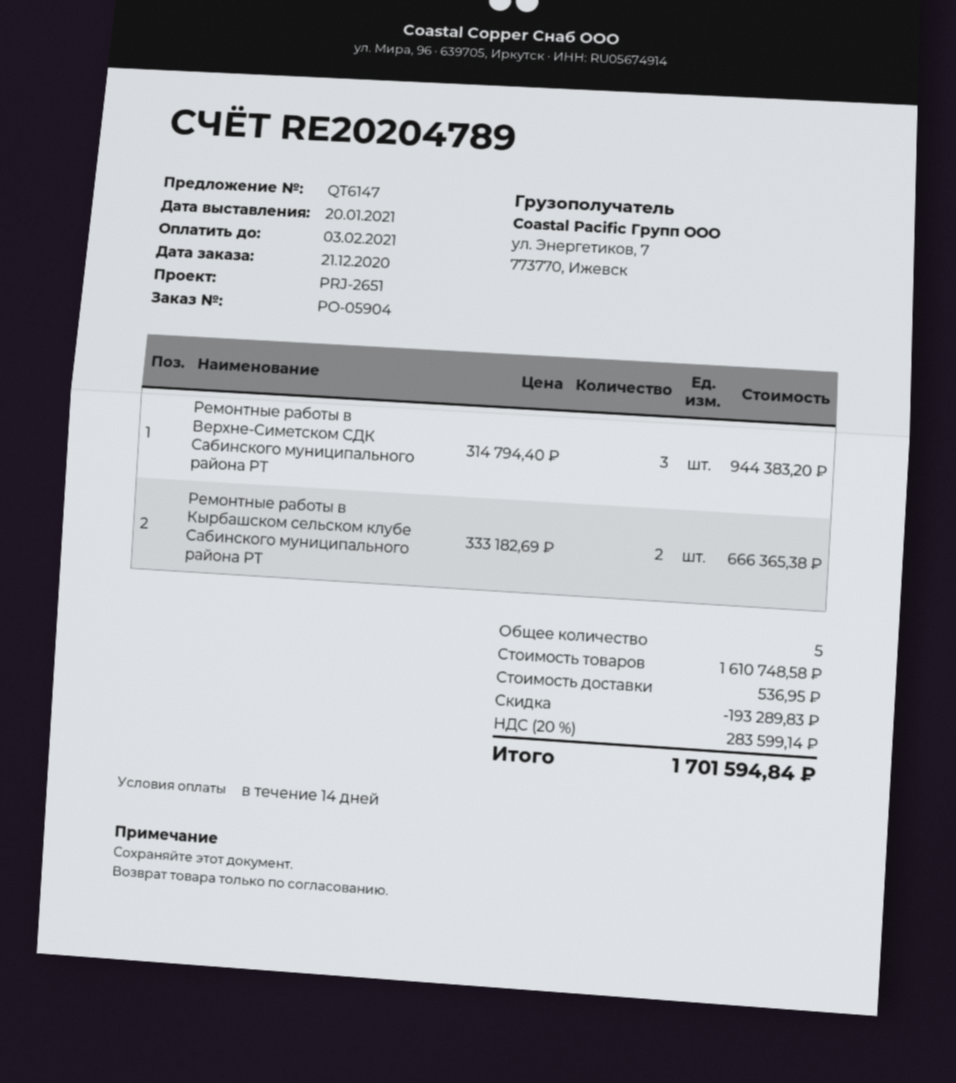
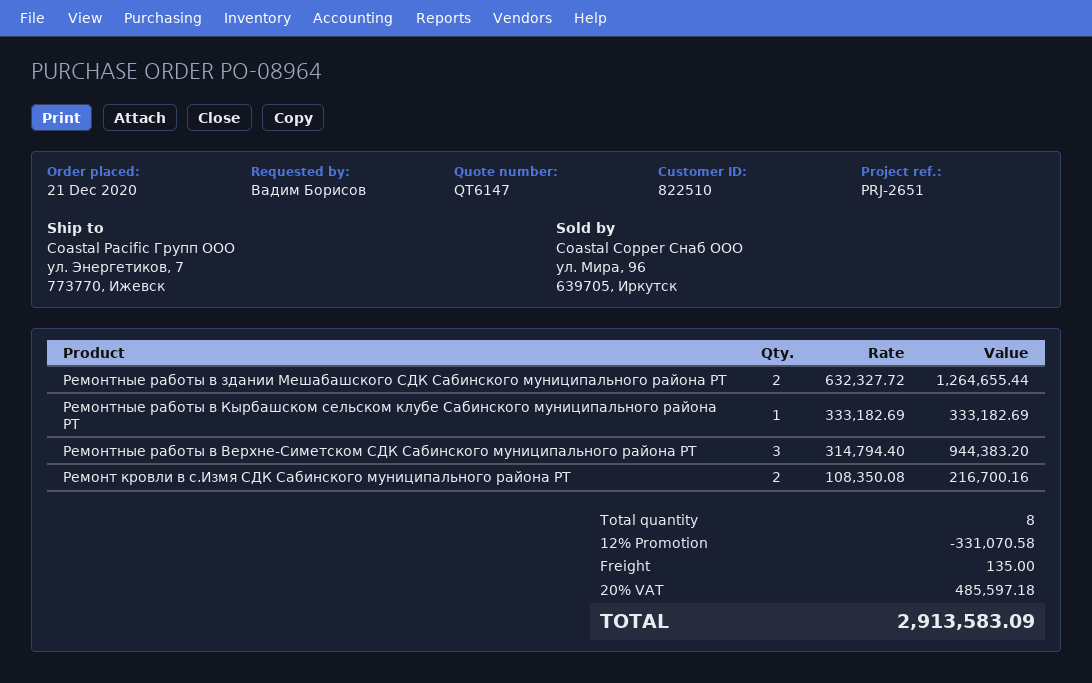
order number: PO-05904 -> PO-08964
Ремонтные работы в Кырбашском сельском клубе Сабинского муниципального района РТ: 2 x 333182.69 = 666365.38 -> 1 x 333182.69 = 333182.69
Ремонтные работы в здании Мешабашского СДК Сабинского муниципального района РТ: none -> 2 x 632327.72 = 1264655.44
Ремонт кровли в с.Измя СДК Сабинского муниципального района РТ: none -> 2 x 108350.08 = 216700.16
total quantity: 5 -> 8
discount: 193289.83 -> 331070.58
shipping: 536.95 -> 135.00
tax: 20% = 283599.14 -> 20% = 485597.18
total: 1701594.84 -> 2913583.09

